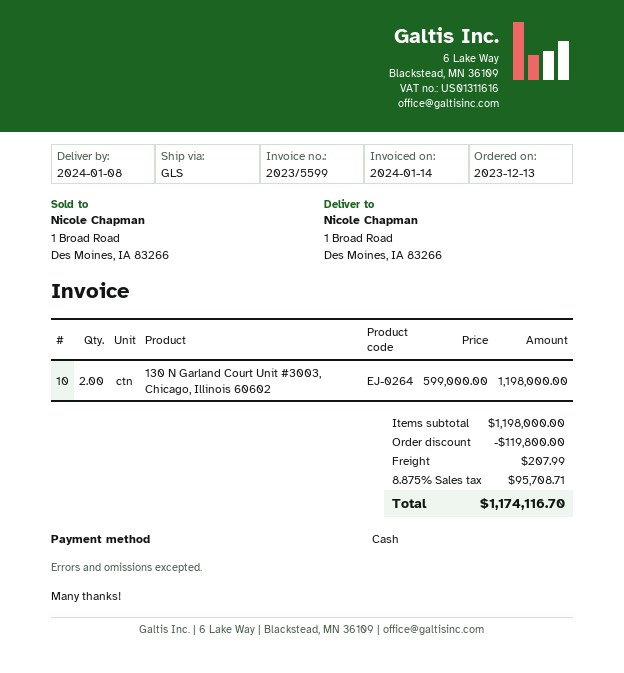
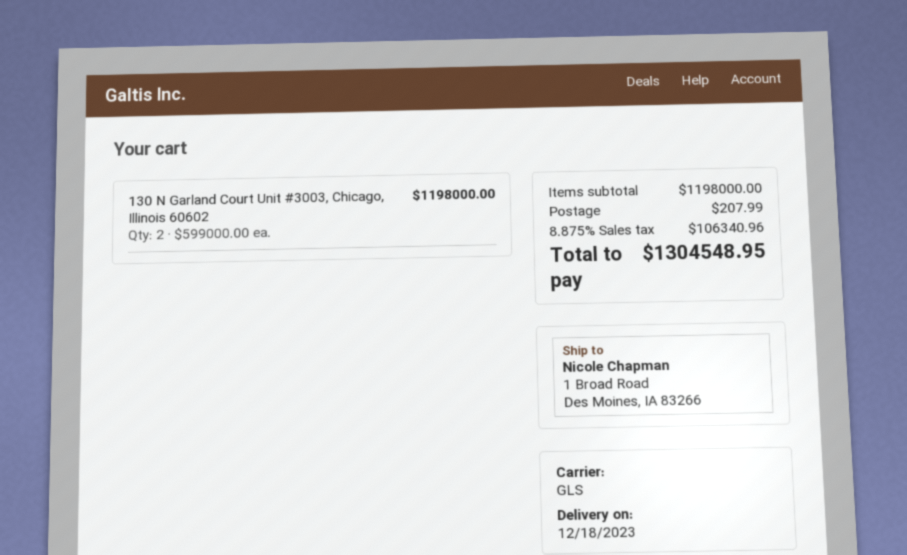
delivery date: 2024-01-08 -> 2023-12-18
discount: 119800.00 -> none
tax: 8.875% = 95708.71 -> 8.875% = 106340.96
total: 1174116.70 -> 1304548.95

